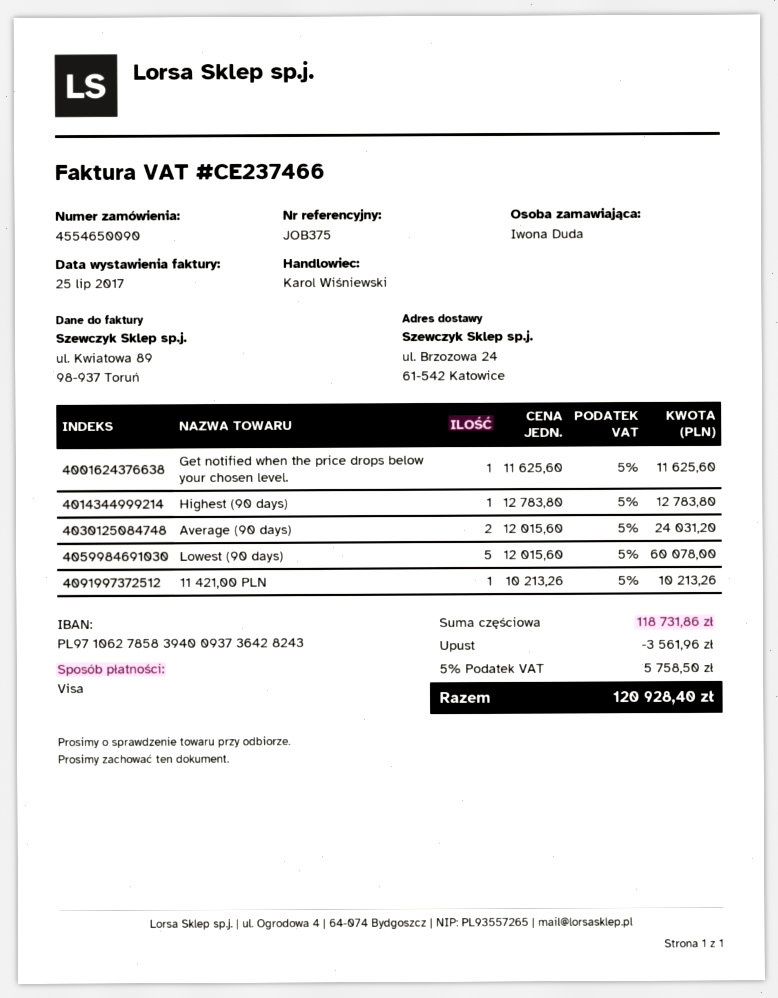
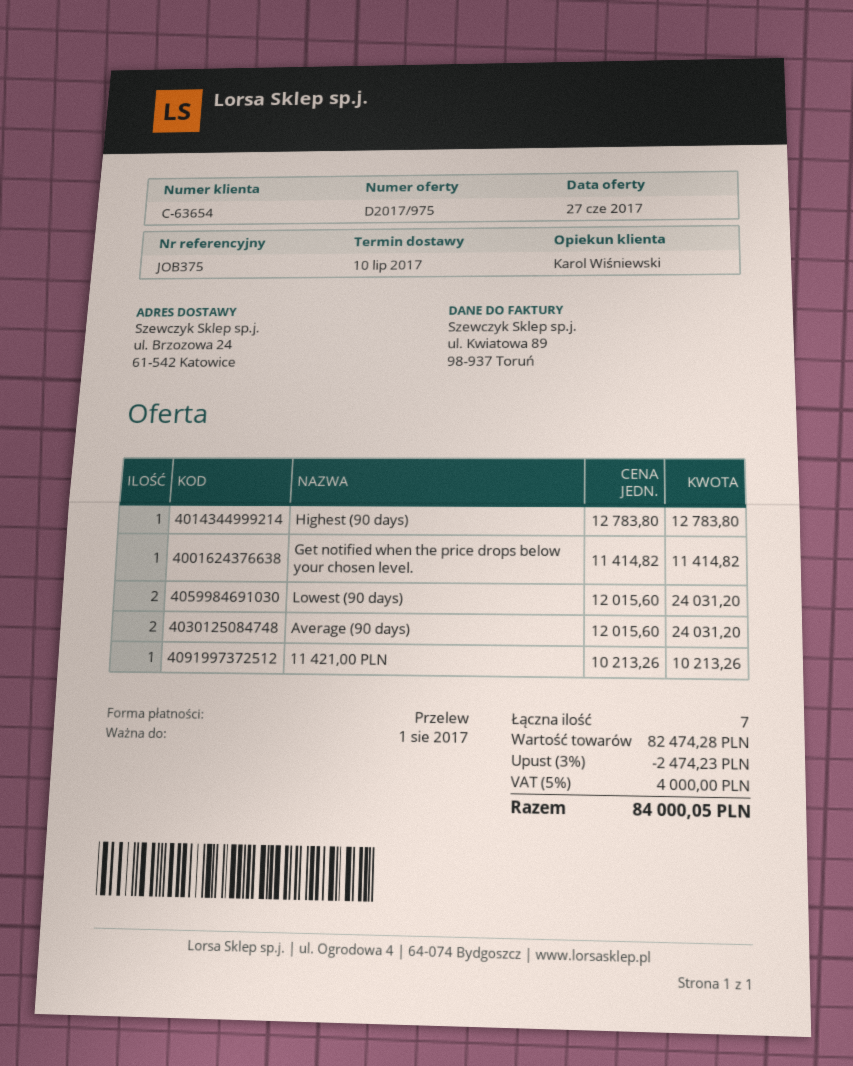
payment method: Visa -> bank transfer
Get notified when the price drops below your chosen level.: 1 x 11625.60 = 11625.60 -> 1 x 11414.82 = 11414.82
Lowest (90 days): 5 x 12015.60 = 60078.00 -> 2 x 12015.60 = 24031.20
subtotal: 118731.86 -> 82474.28
discount: 3561.96 -> 2474.23
tax: 5% = 5758.50 -> 5% = 4000.00
total: 120928.40 -> 84000.05

